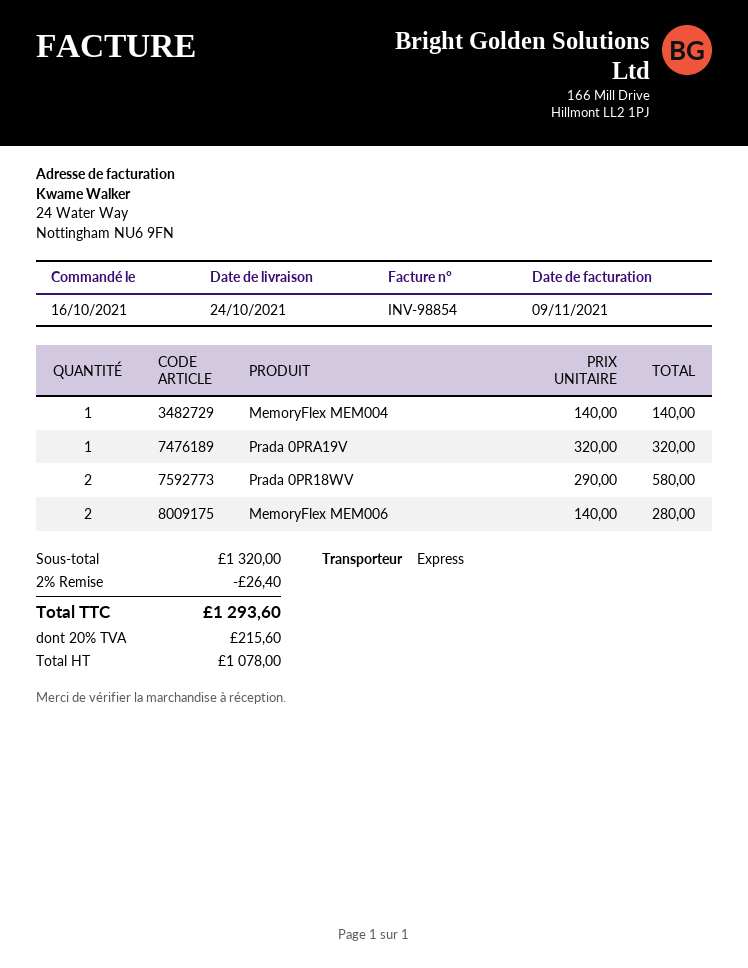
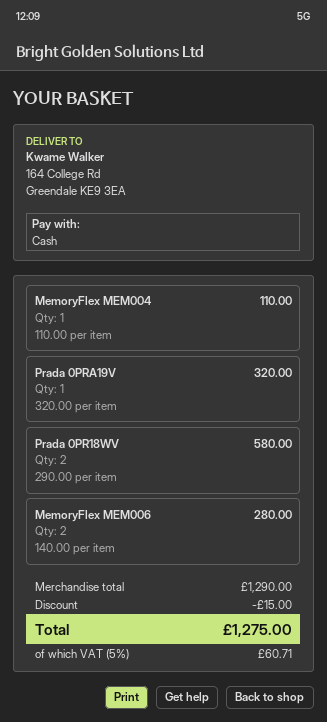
MemoryFlex MEM004: 1 x 140.00 = 140.00 -> 1 x 110.00 = 110.00
subtotal: 1320.00 -> 1290.00
discount: 26.40 -> 15.00
tax: 20% = 215.60 -> 5% = 60.71
total: 1293.60 -> 1275.00

